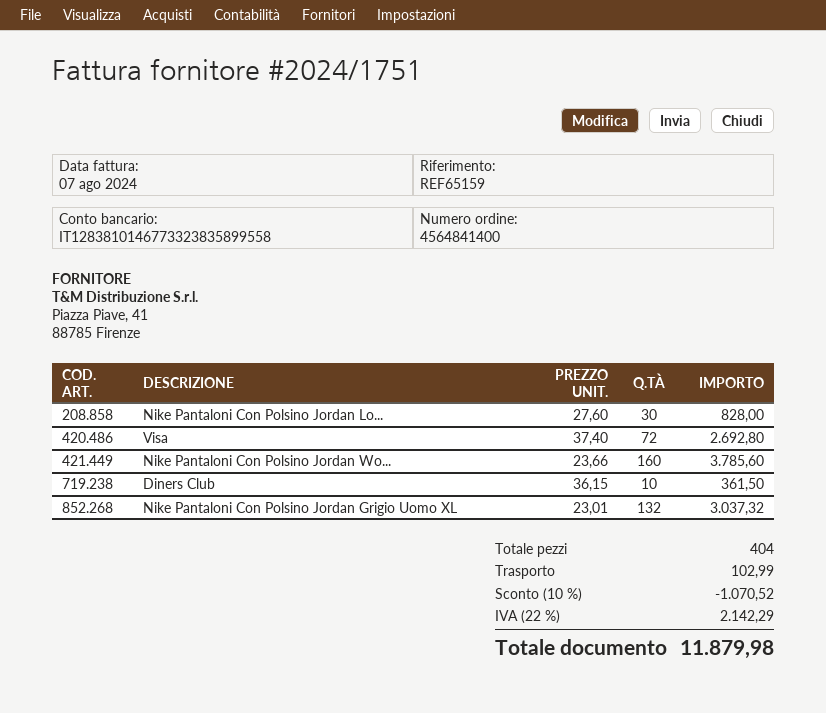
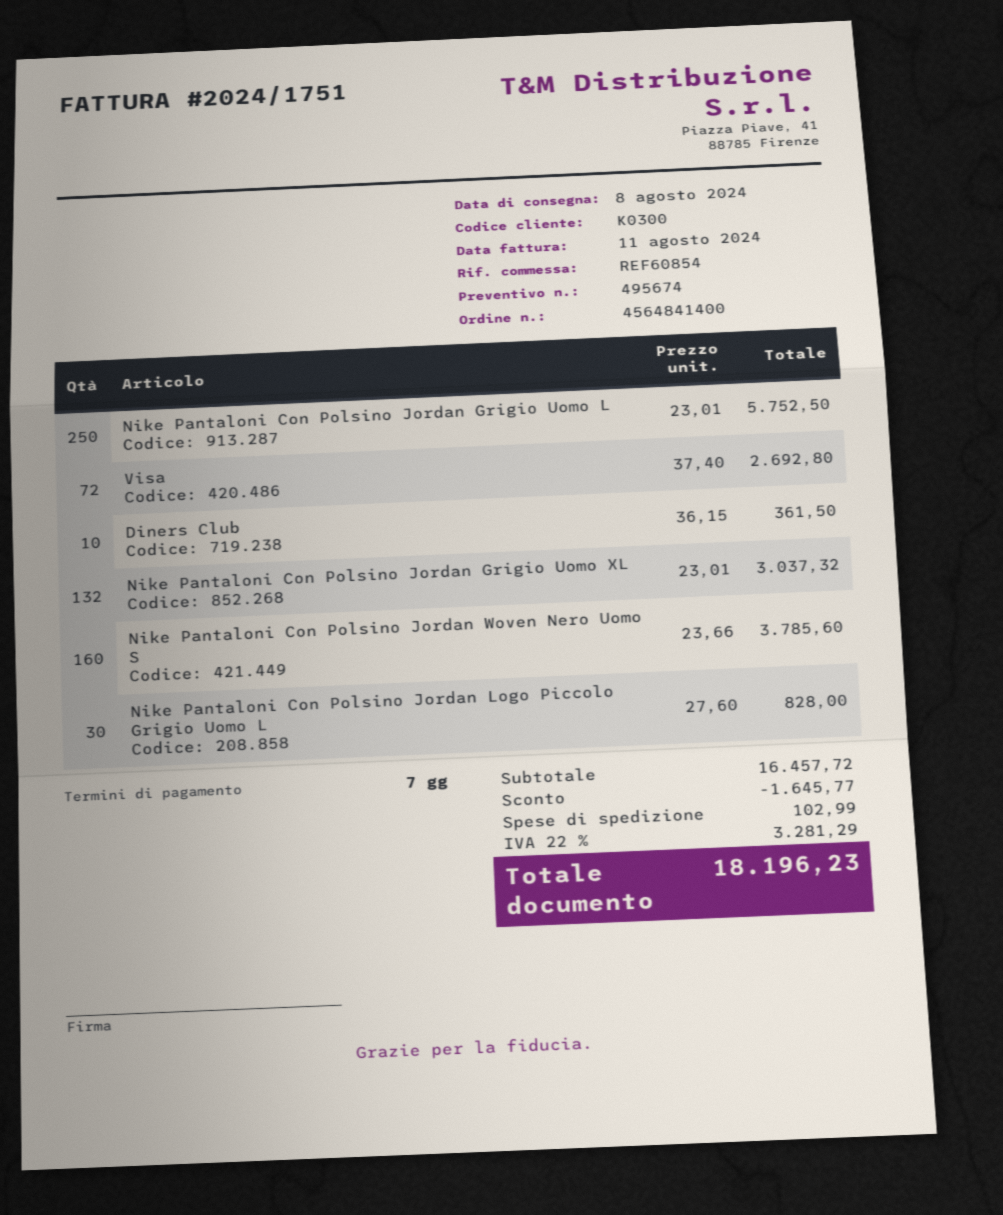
invoice date: 2024-08-07 -> 2024-08-11
reference: REF65159 -> REF60854
Nike Pantaloni Con Polsino Jordan Grigio Uomo L: none -> 250 x 23.01 = 5752.50
discount: 1070.52 -> 1645.77
tax: 22% = 2142.29 -> 22% = 3281.29
total: 11879.98 -> 18196.23

